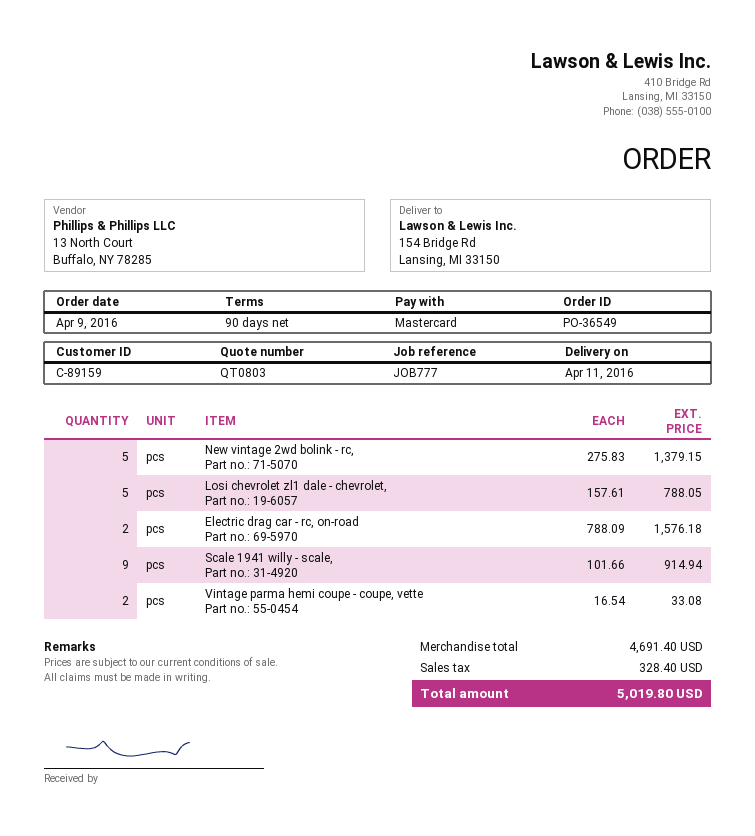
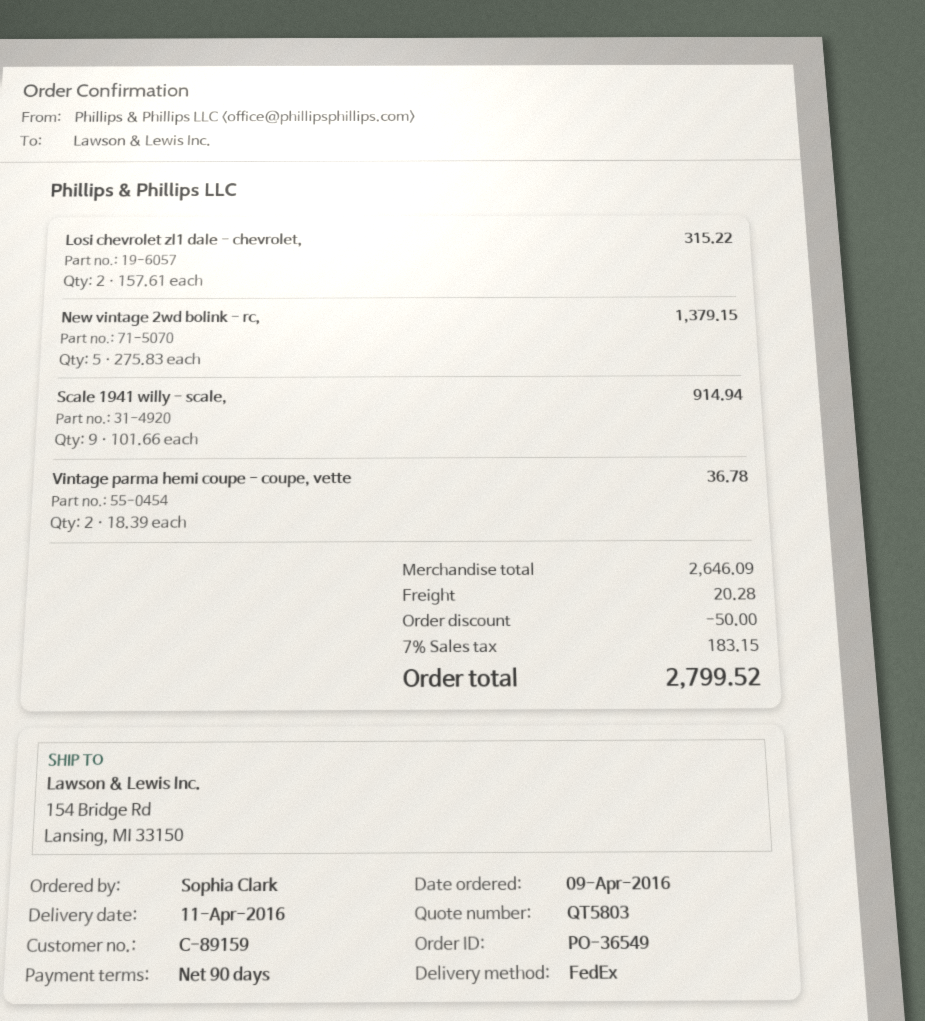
quote number: QT0803 -> QT5803
Losi chevrolet zl1 dale - chevrolet,: 5 x 157.61 = 788.05 -> 2 x 157.61 = 315.22
Electric drag car - rc, on-road: 2 x 788.09 = 1576.18 -> none
Vintage parma hemi coupe - coupe, vette: 2 x 16.54 = 33.08 -> 2 x 18.39 = 36.78
subtotal: 4691.40 -> 2646.09
discount: none -> 50.00
shipping: none -> 20.28
tax: 328.40 -> 183.15
total: 5019.80 -> 2799.52

